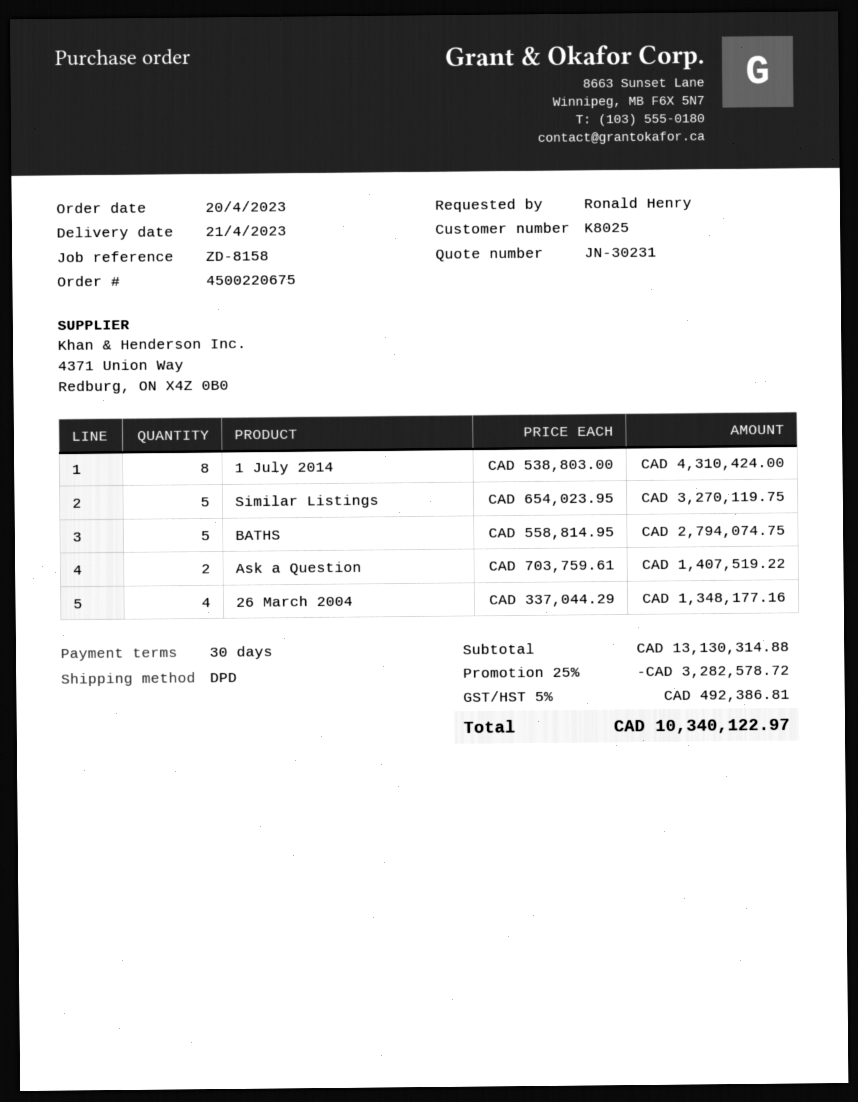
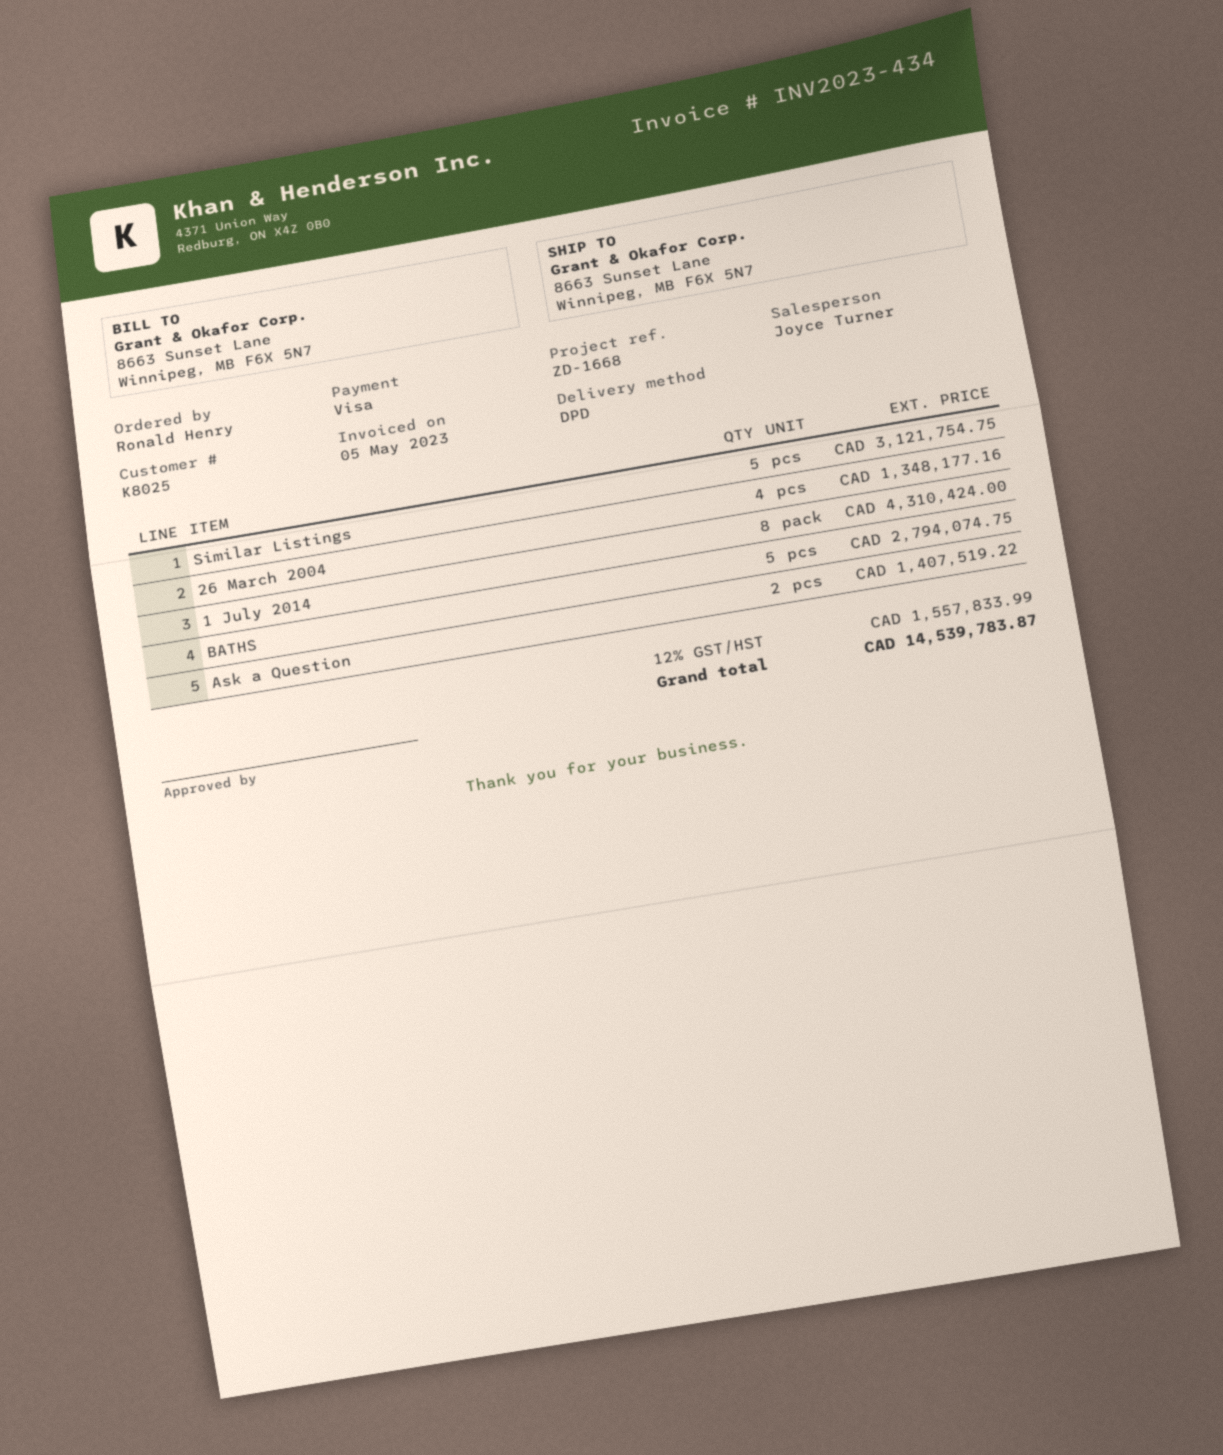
reference: ZD-8158 -> ZD-1668
Similar Listings: 5 for 3270119.75 -> 5 for 3121754.75
discount: 25% = 3282578.72 -> none
tax: 5% = 492386.81 -> 12% = 1557833.99
total: 10340122.97 -> 14539783.87

